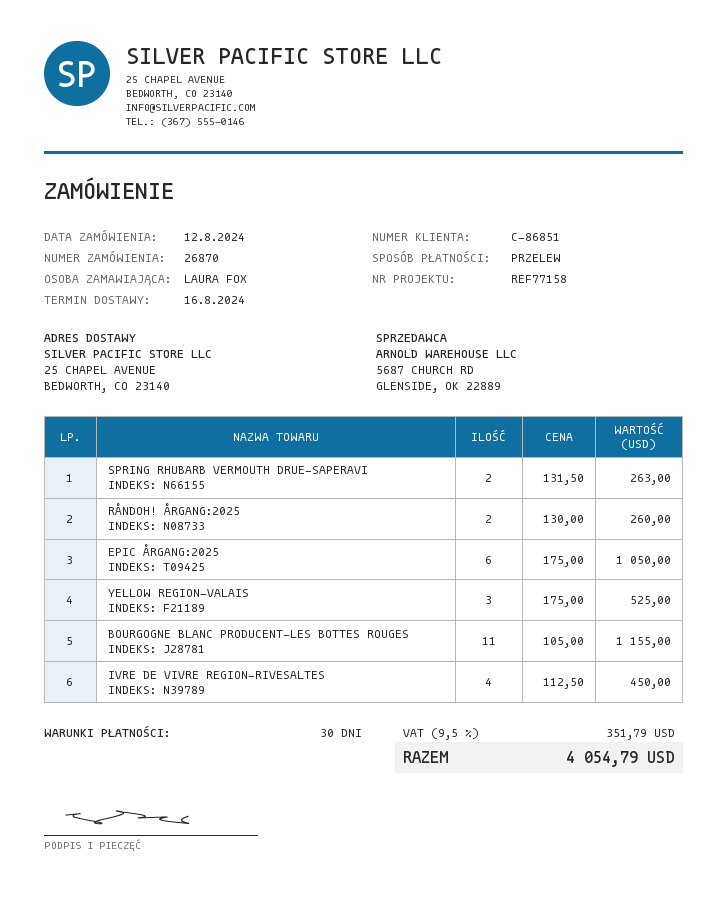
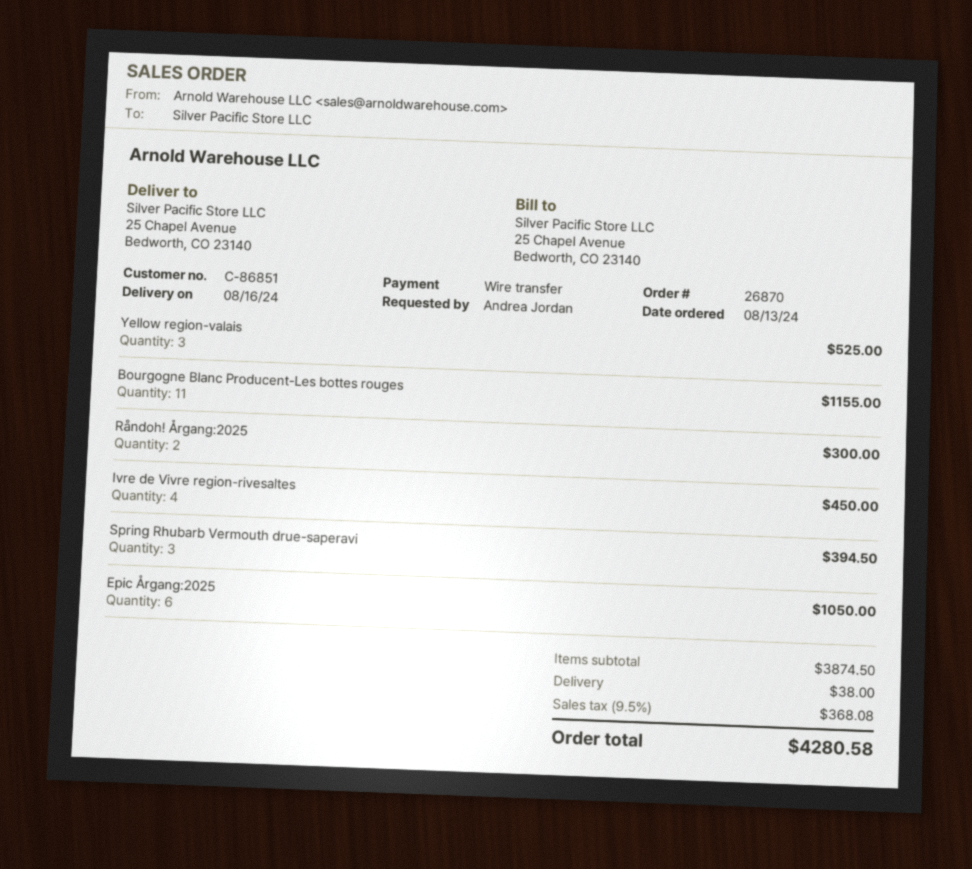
order date: 2024-08-12 -> 2024-08-13
ordered by: LAURA FOX -> Andrea Jordan
SPRING RHUBARB VERMOUTH DRUE-SAPERAVI: 2 for 263.00 -> 3 for 394.50
RÅNDOH! ÅRGANG:2025: 2 for 260.00 -> 2 for 300.00
shipping: none -> 38.00
tax: 9.5% = 351.79 -> 9.5% = 368.08
total: 4054.79 -> 4280.58

